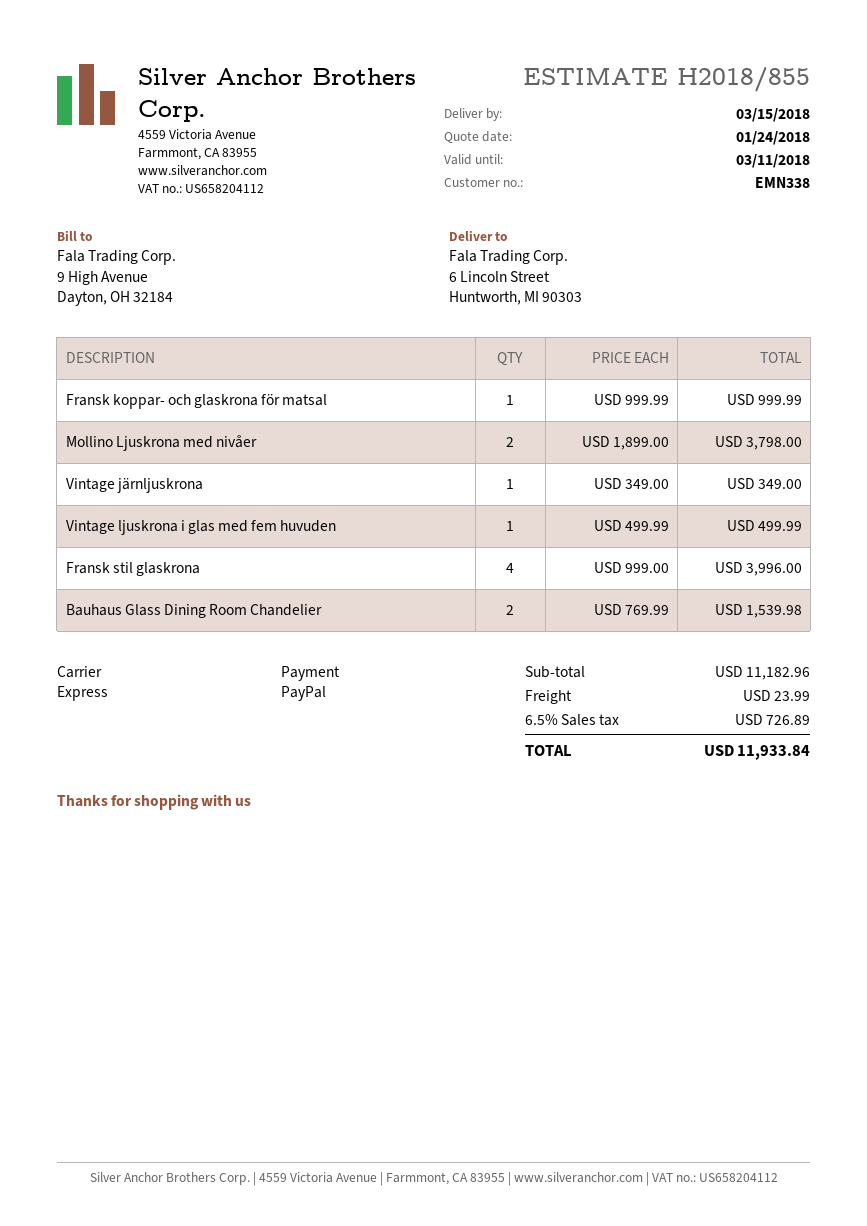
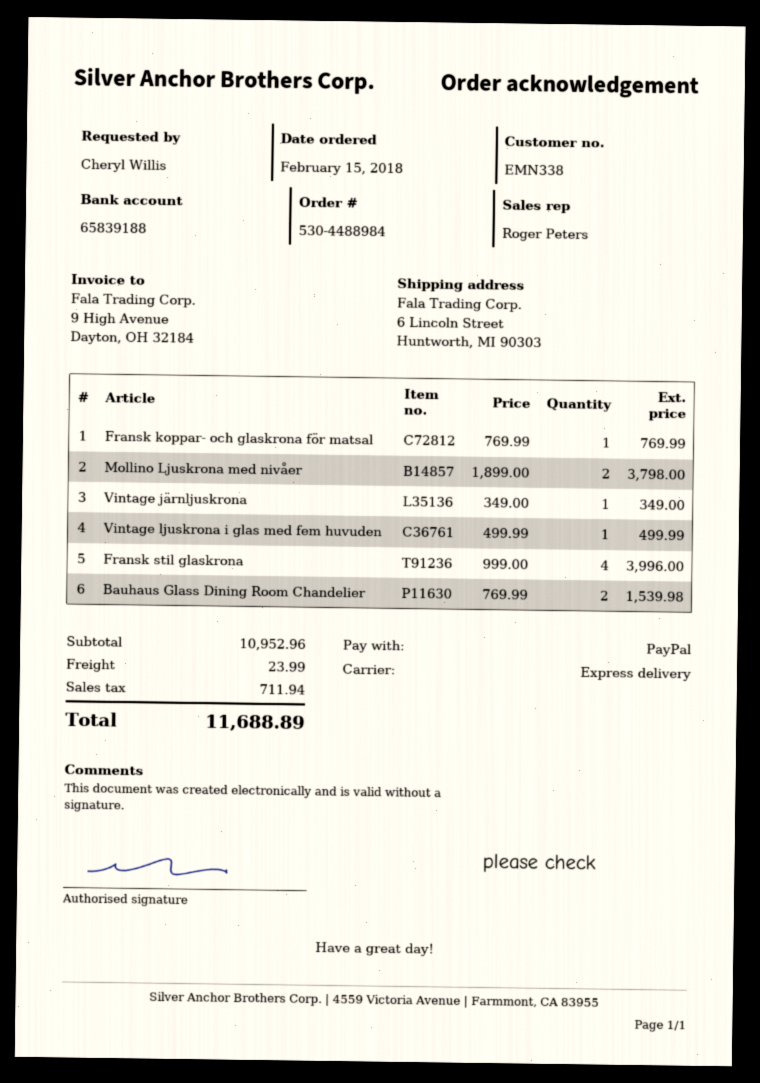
Fransk koppar- och glaskrona för matsal: 1 x 999.99 = 999.99 -> 1 x 769.99 = 769.99
subtotal: 11182.96 -> 10952.96
tax: 726.89 -> 711.94
total: 11933.84 -> 11688.89

